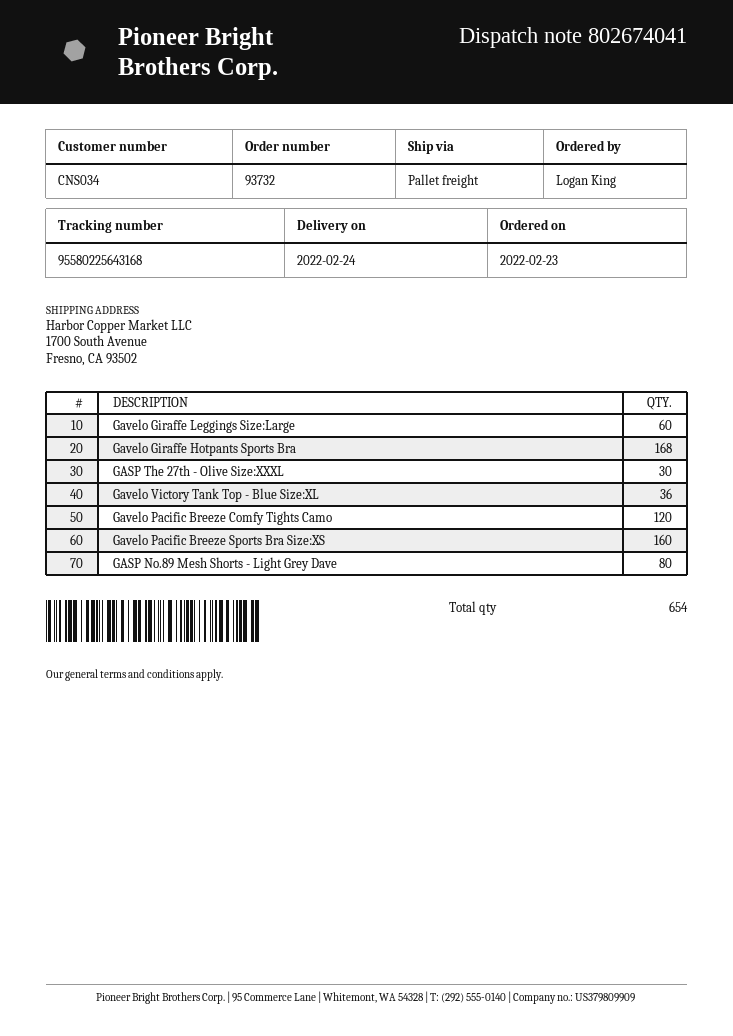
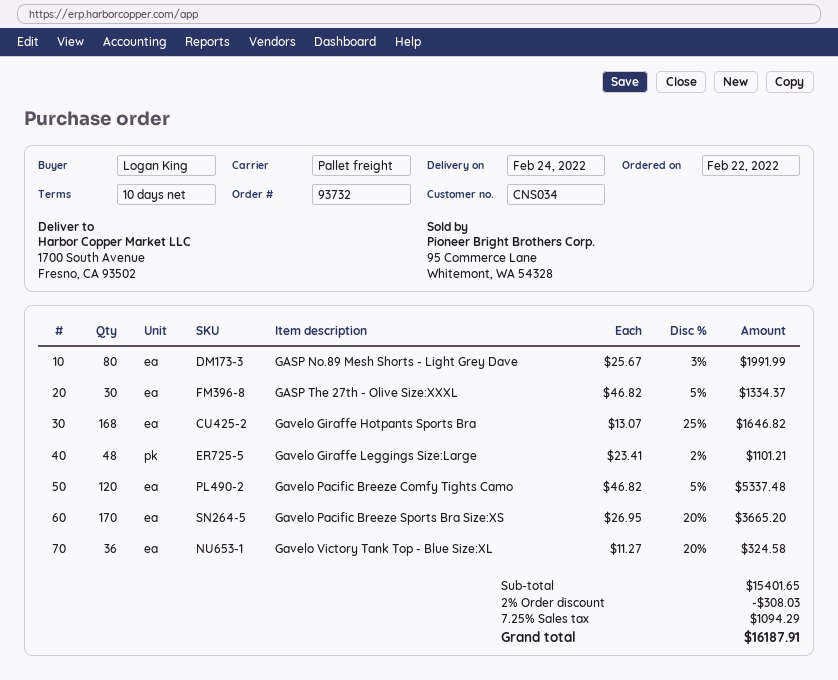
order date: 2022-02-23 -> 2022-02-22
Gavelo Giraffe Leggings Size:Large: 60 -> 48
Gavelo Pacific Breeze Sports Bra Size:XS: 160 -> 170

